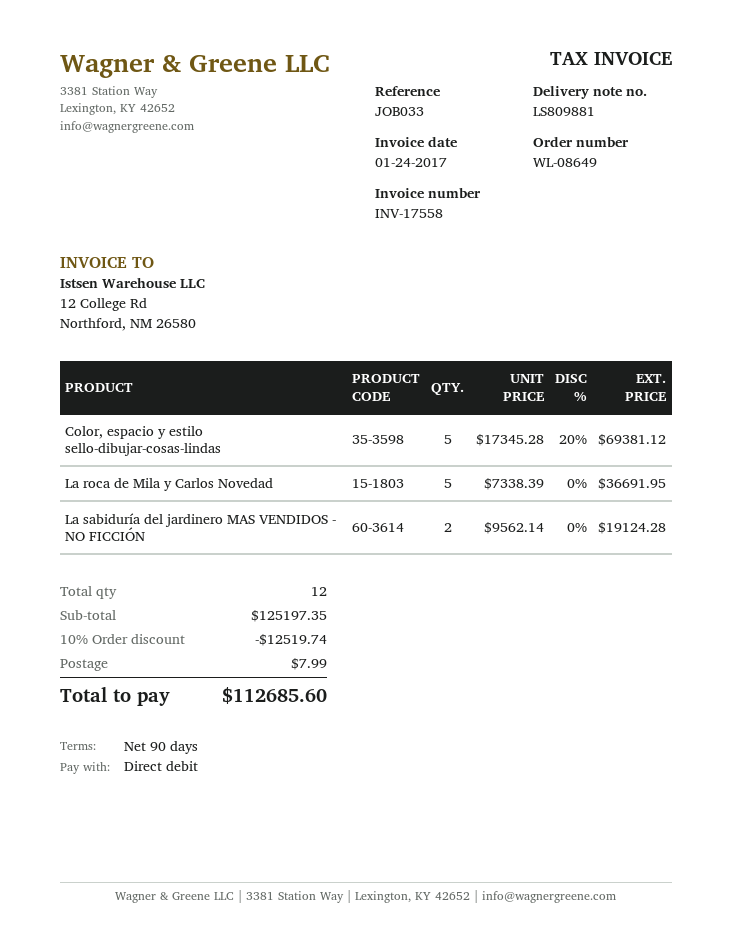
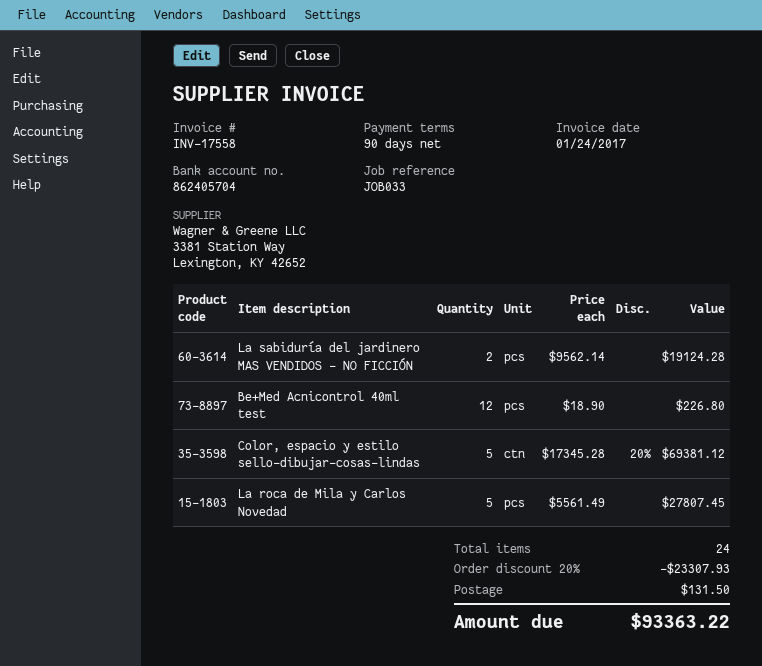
La roca de Mila y Carlos Novedad: 5 x 7338.39 = 36691.95 -> 5 x 5561.49 = 27807.45
Be+Med Acnicontrol 40ml test: none -> 12 x 18.90 = 226.80
total quantity: 12 -> 24
discount: 10% = 12519.74 -> 20% = 23307.93
shipping: 7.99 -> 131.50
total: 112685.60 -> 93363.22

